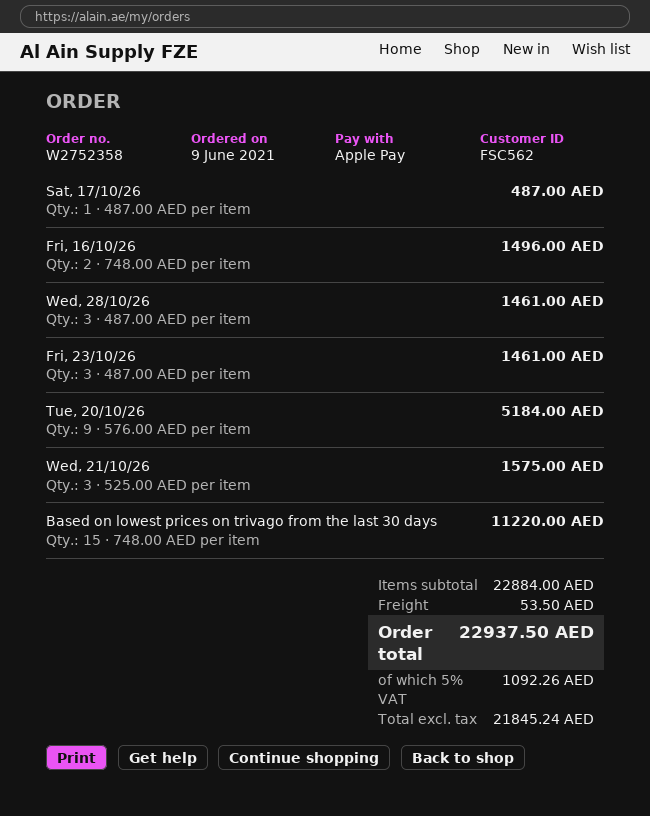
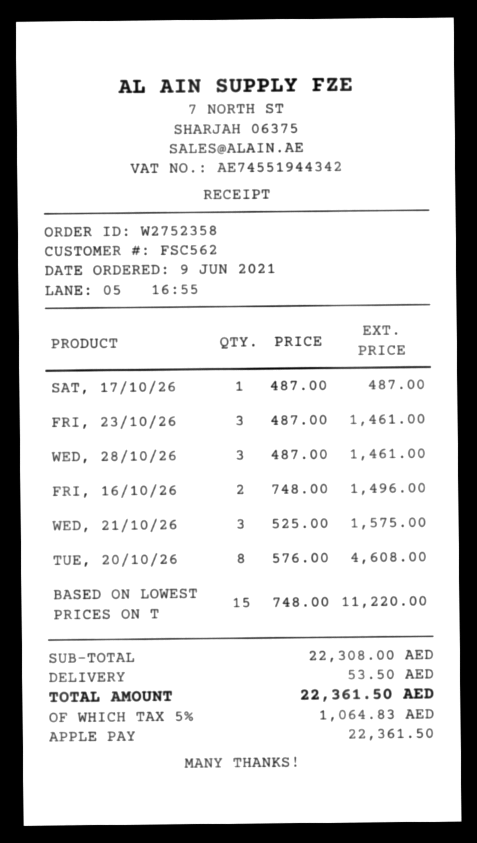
Tue, 20/10/26: 9 x 576.00 = 5184.00 -> 8 x 576.00 = 4608.00
subtotal: 22884.00 -> 22308.00
tax: 5% = 1092.26 -> 5% = 1064.83
total: 22937.50 -> 22361.50

